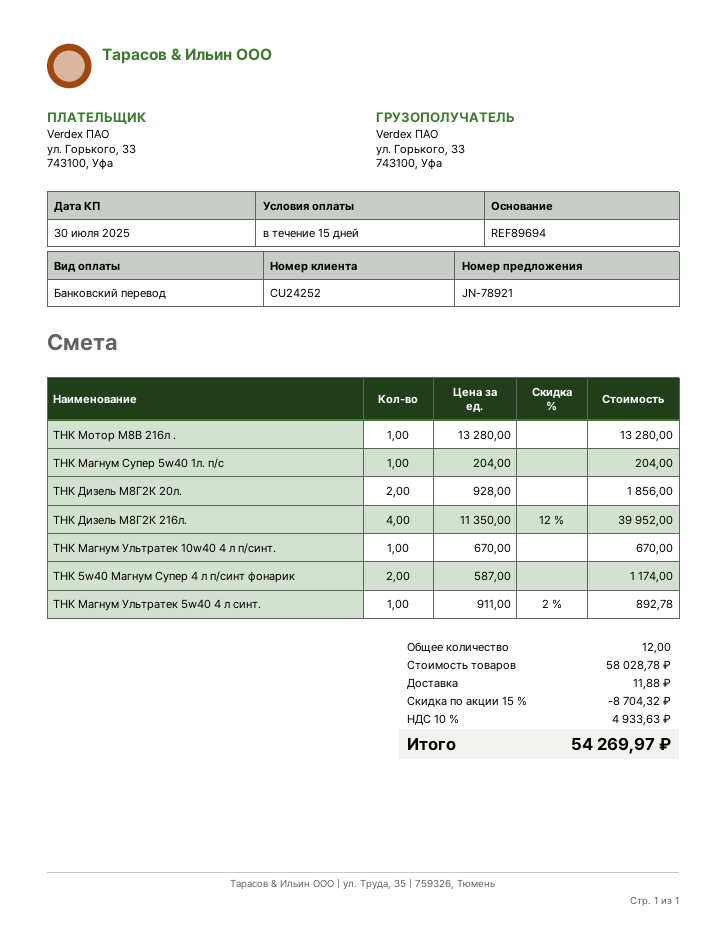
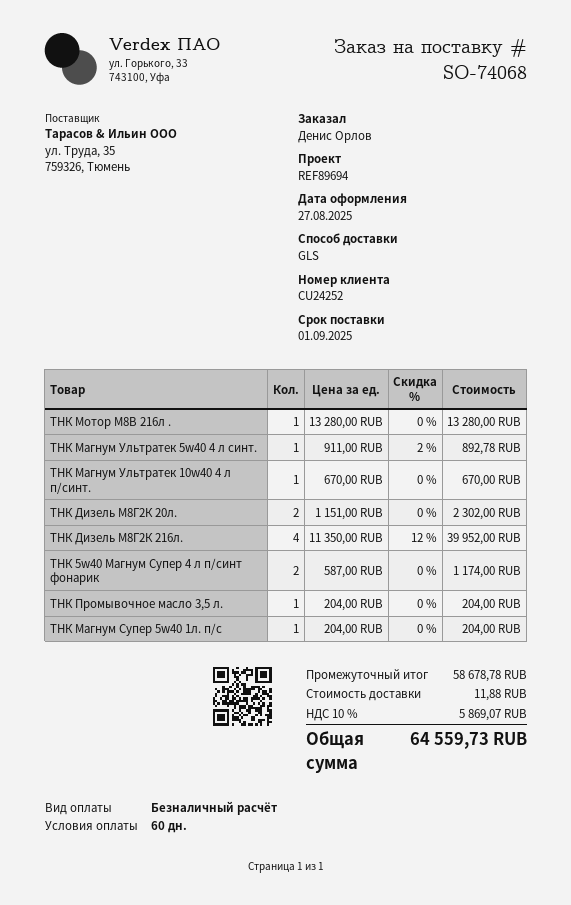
payment terms: 15 days -> 60 days
ТНК Дизель М8Г2К 20л.: 2 x 928.00 = 1856.00 -> 2 x 1151.00 = 2302.00
ТНК Промывочное масло 3,5 л.: none -> 1 x 204.00 = 204.00
subtotal: 58028.78 -> 58678.78
discount: 15% = 8704.32 -> none
tax: 10% = 4933.63 -> 10% = 5869.07
total: 54269.97 -> 64559.73

